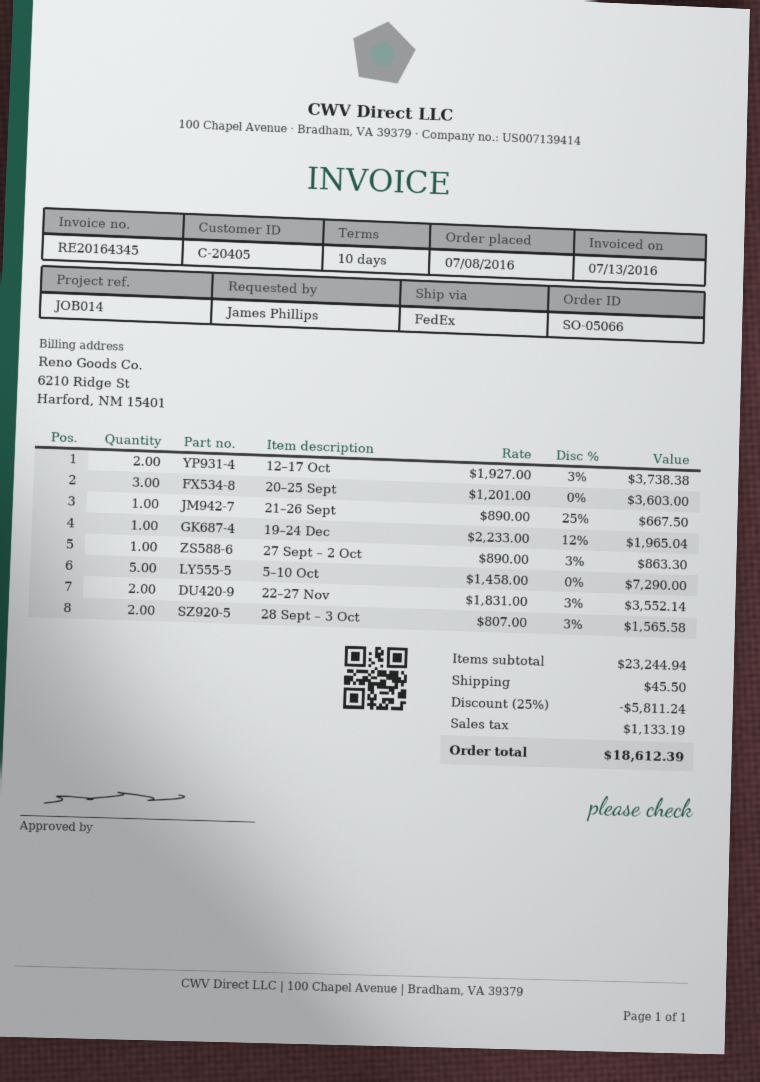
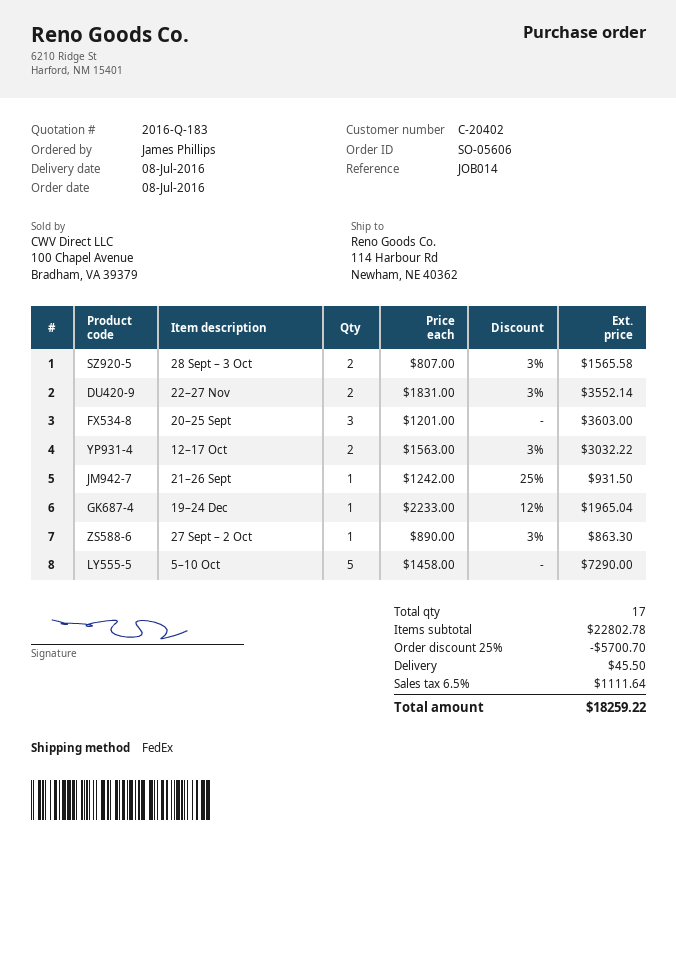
order number: SO-05066 -> SO-05606
customer number: C-20405 -> C-20402
12–17 Oct: 2 x 1927.00 - 3% = 3738.38 -> 2 x 1563.00 - 3% = 3032.22
21–26 Sept: 1 x 890.00 - 25% = 667.50 -> 1 x 1242.00 - 25% = 931.50
subtotal: 23244.94 -> 22802.78
discount: 25% = 5811.24 -> 25% = 5700.70
tax: 1133.19 -> 1111.64
total: 18612.39 -> 18259.22

